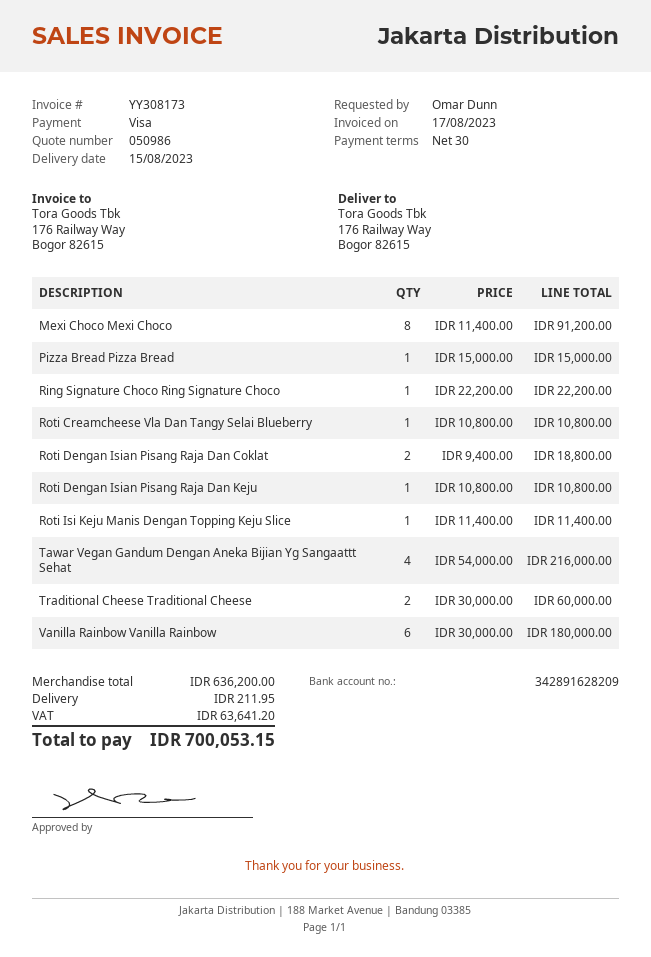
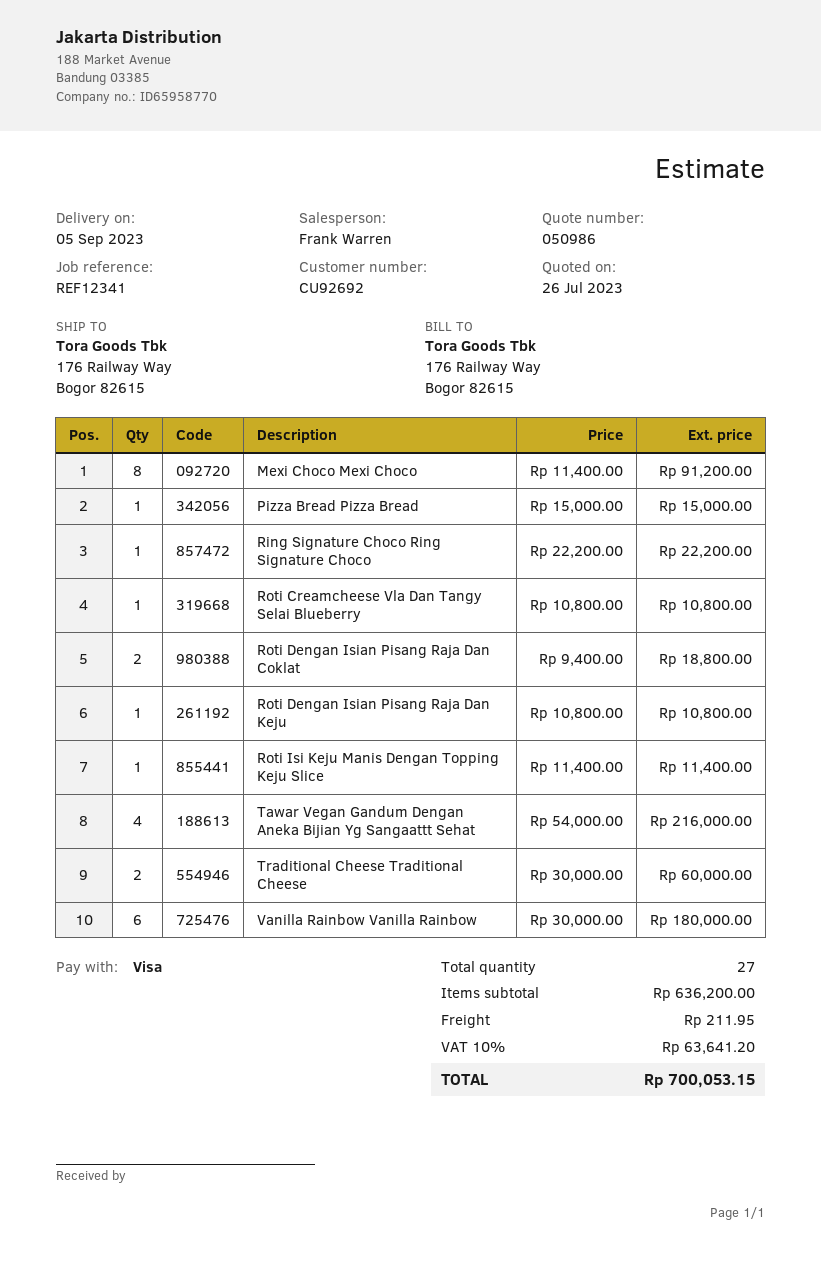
delivery date: 2023-08-15 -> 2023-09-05

